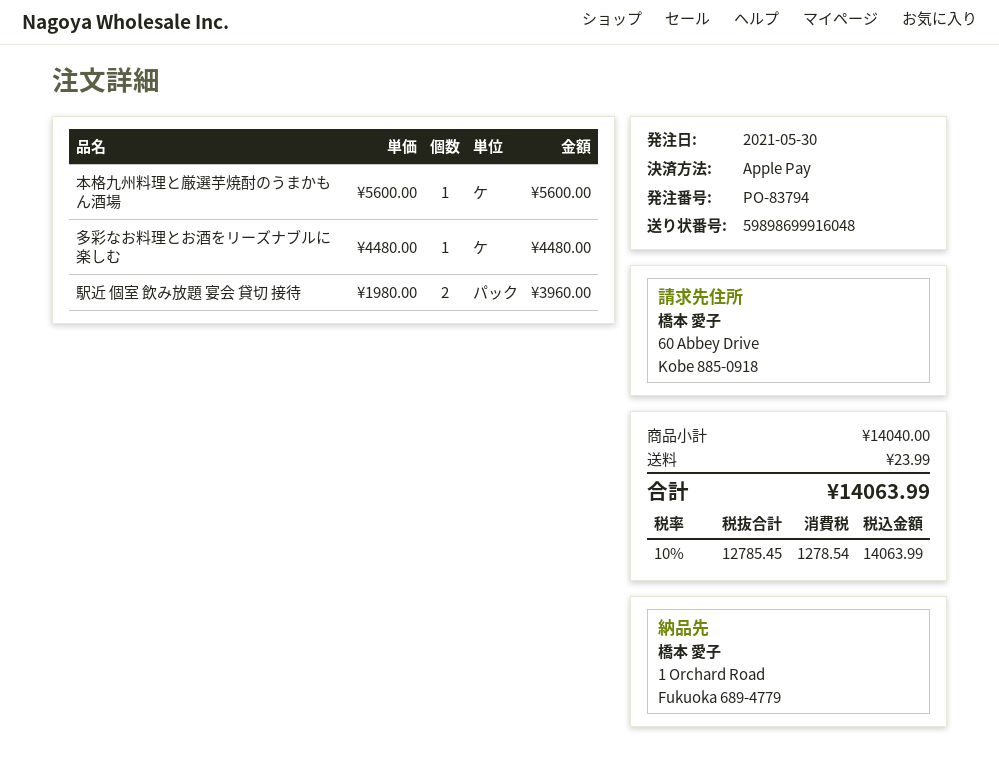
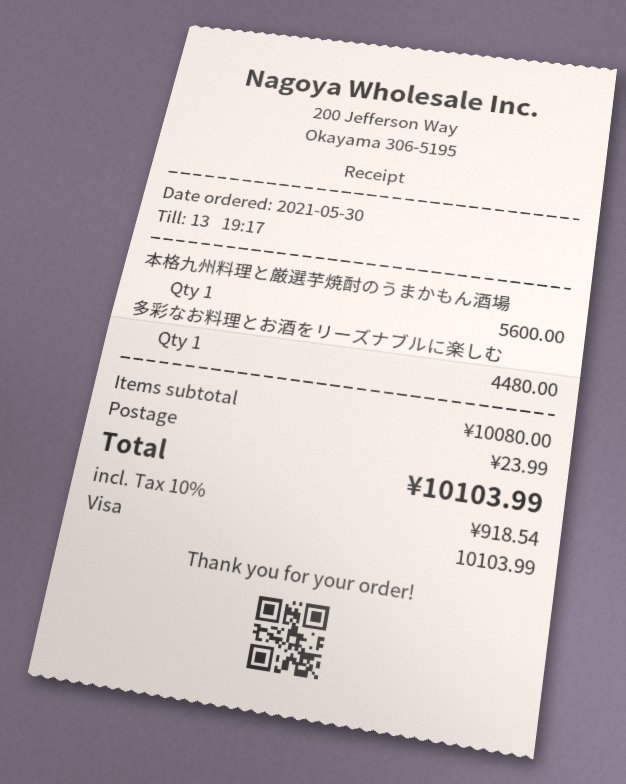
payment method: Apple Pay -> Visa
駅近 個室 飲み放題 宴会 貸切 接待: 2 for 3960.00 -> none
subtotal: 14040.00 -> 10080.00
tax: 10% = 1278.54 -> 10% = 918.54
total: 14063.99 -> 10103.99

